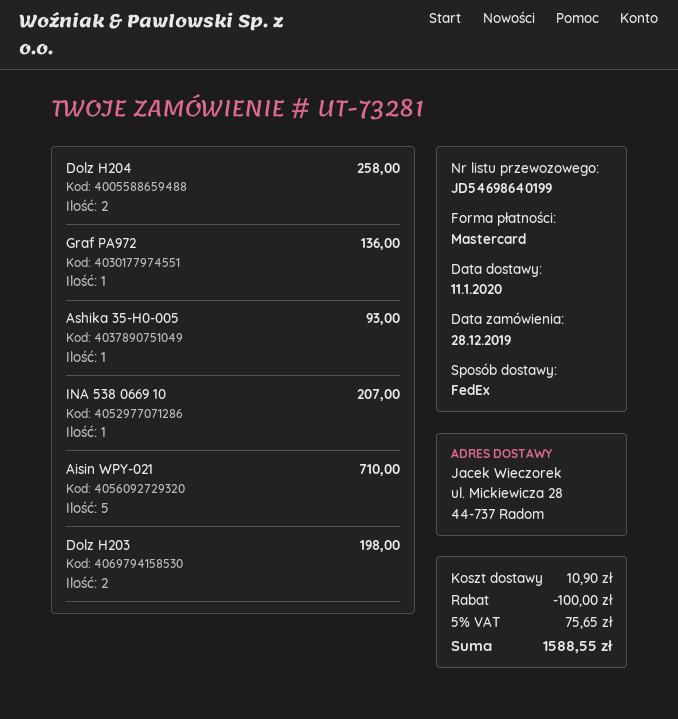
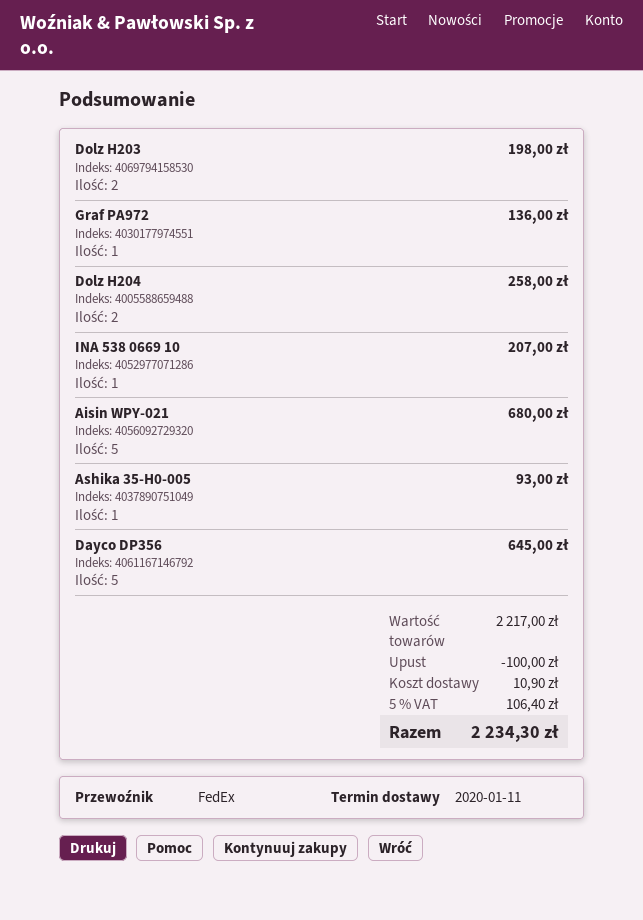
Aisin WPY-021: 5 for 710.00 -> 5 for 680.00
Dayco DP356: none -> 5 for 645.00
tax: 5% = 75.65 -> 5% = 106.40
total: 1588.55 -> 2234.30

